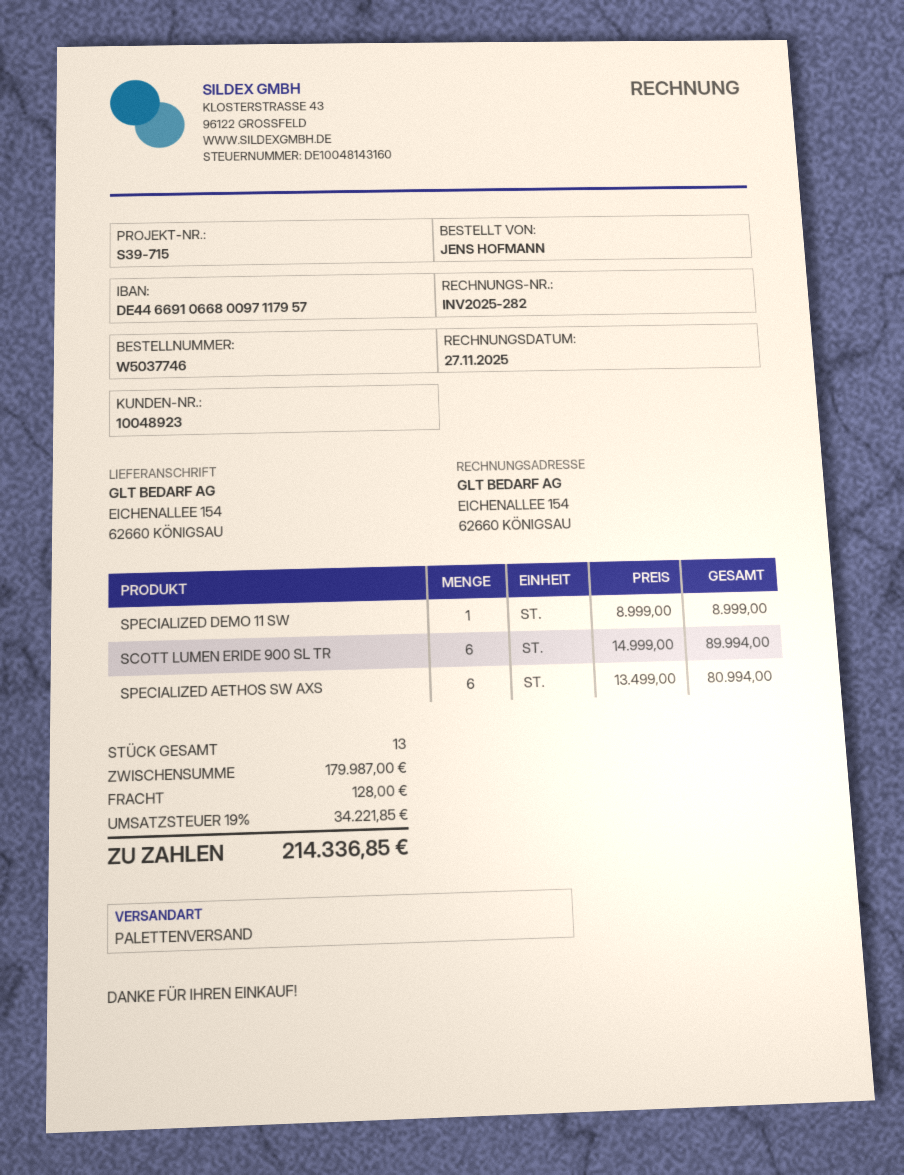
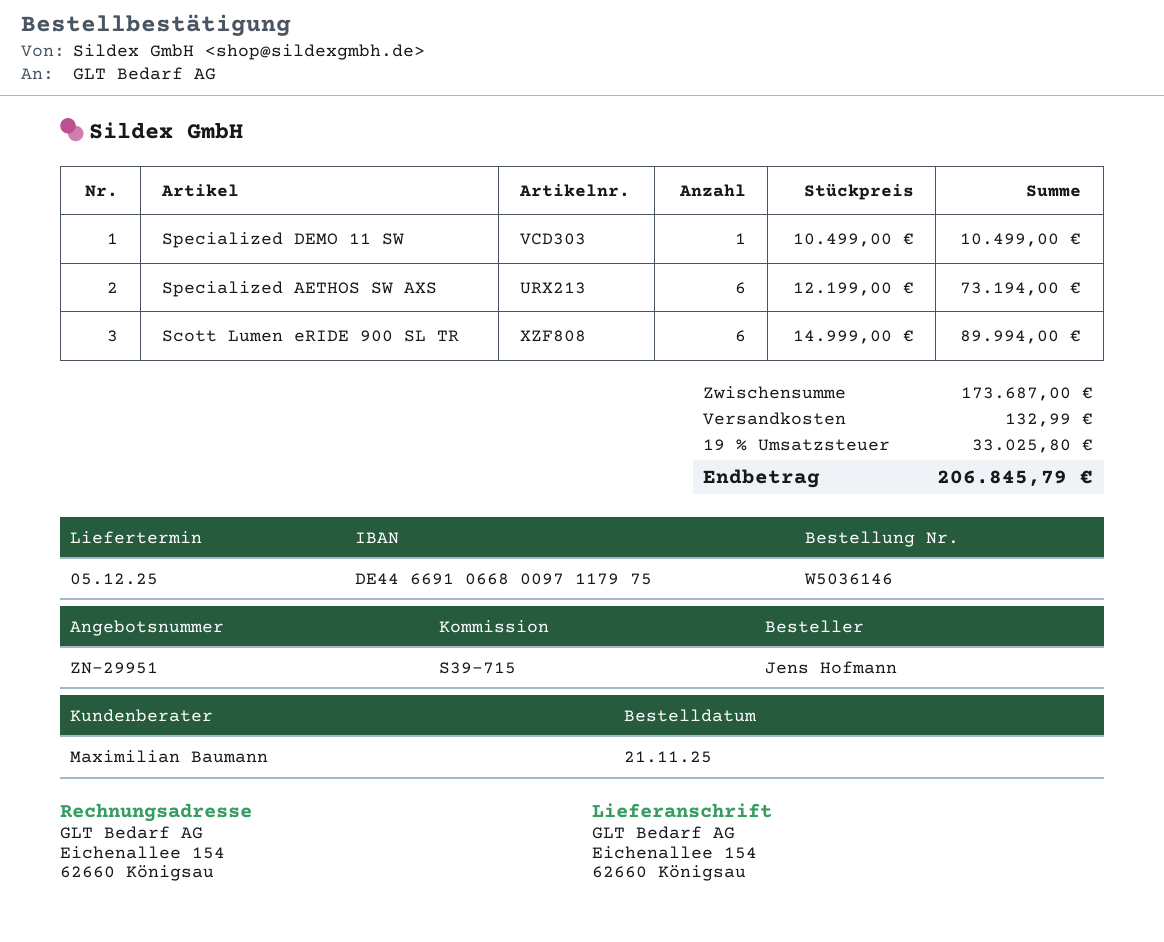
order number: W5037746 -> W5036146
bank account: DE44669106680097117957 -> DE44669106680097117975
SPECIALIZED DEMO 11 SW: 1 x 8999.00 = 8999.00 -> 1 x 10499.00 = 10499.00
SPECIALIZED AETHOS SW AXS: 6 x 13499.00 = 80994.00 -> 6 x 12199.00 = 73194.00
subtotal: 179987.00 -> 173687.00
shipping: 128.00 -> 132.99
tax: 19% = 34221.85 -> 19% = 33025.80
total: 214336.85 -> 206845.79

